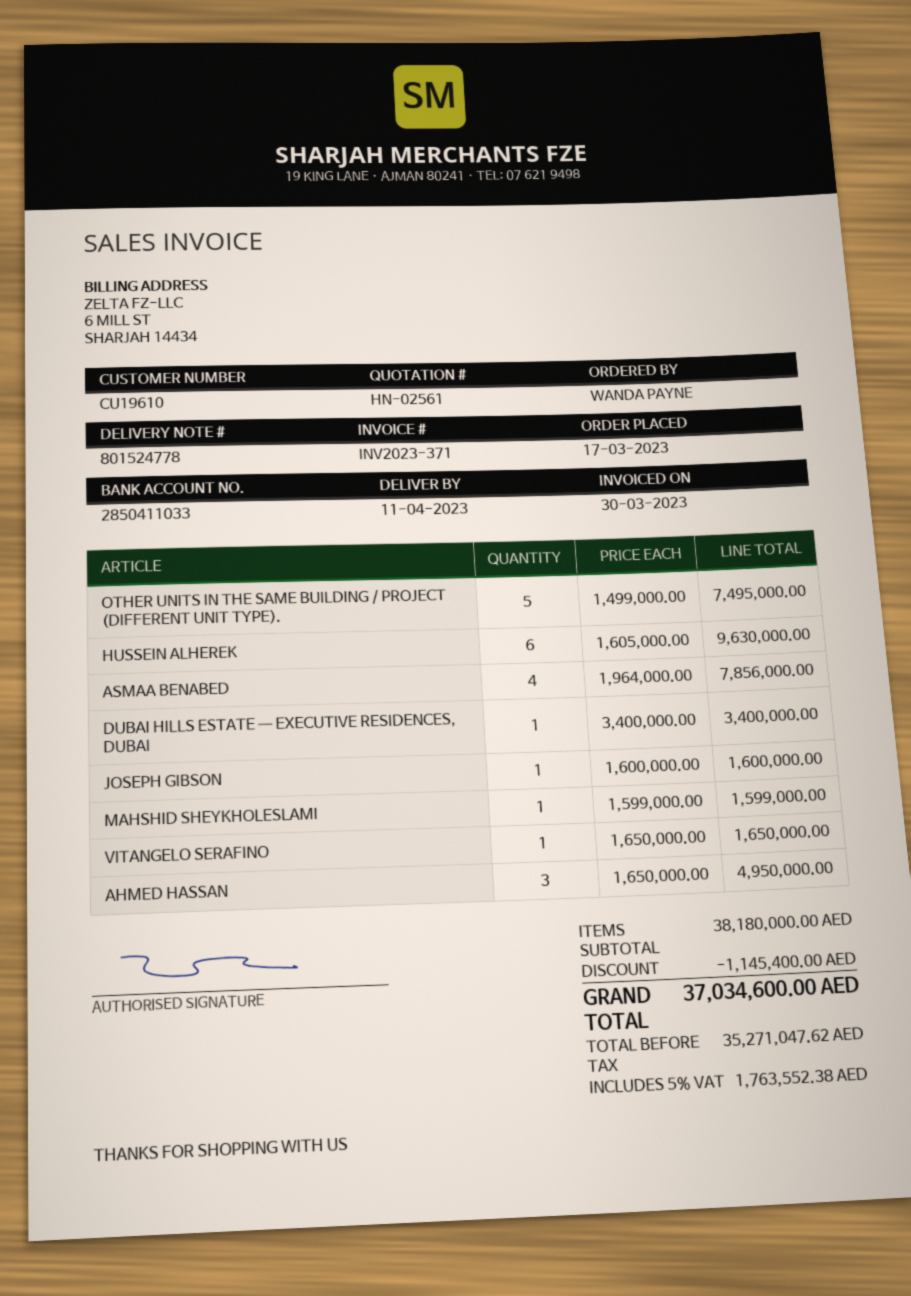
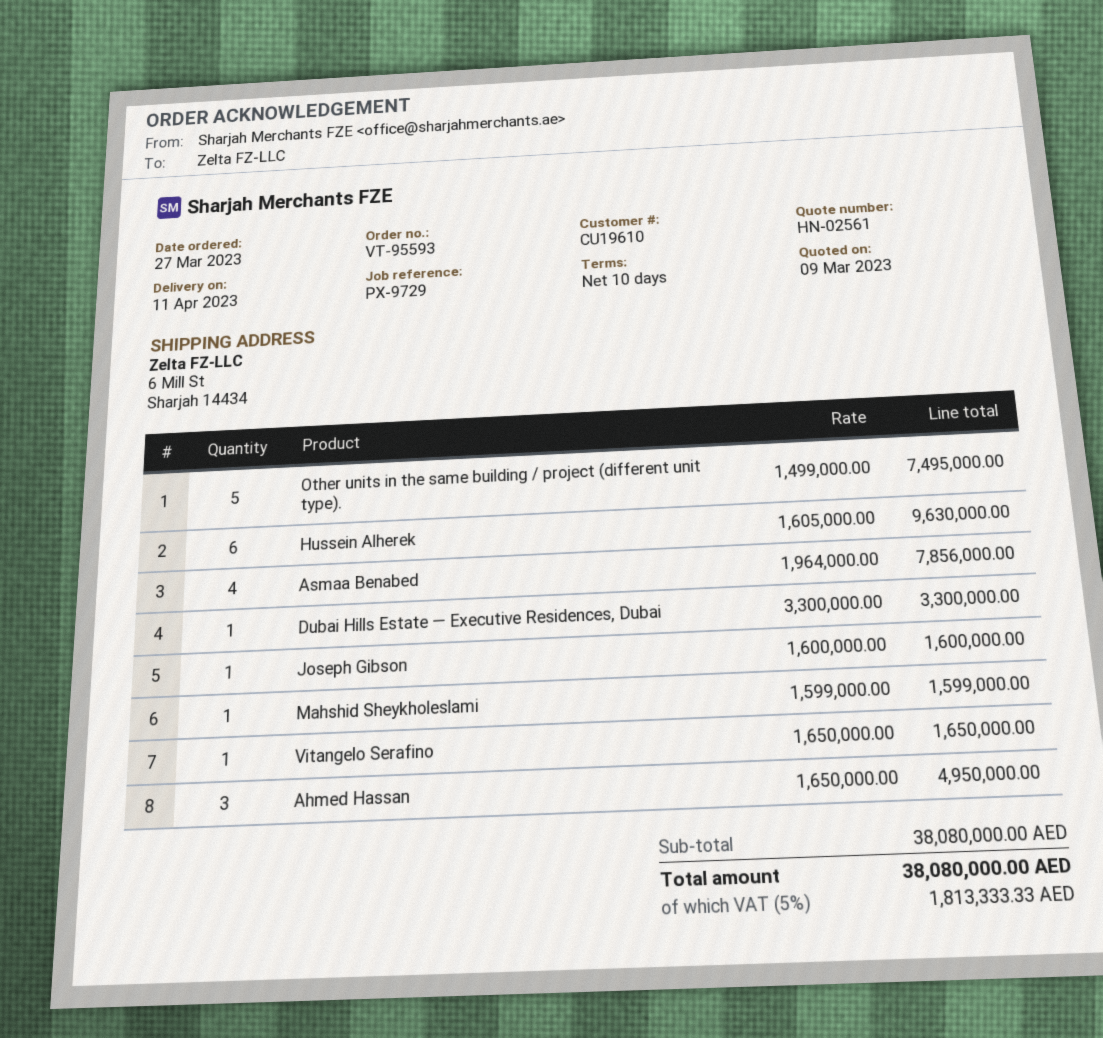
order date: 2023-03-17 -> 2023-03-27
DUBAI HILLS ESTATE — EXECUTIVE RESIDENCES, DUBAI: 1 x 3400000.00 = 3400000.00 -> 1 x 3300000.00 = 3300000.00
subtotal: 38180000.00 -> 38080000.00
discount: 1145400.00 -> none
tax: 5% = 1763552.38 -> 5% = 1813333.33
total: 37034600.00 -> 38080000.00

